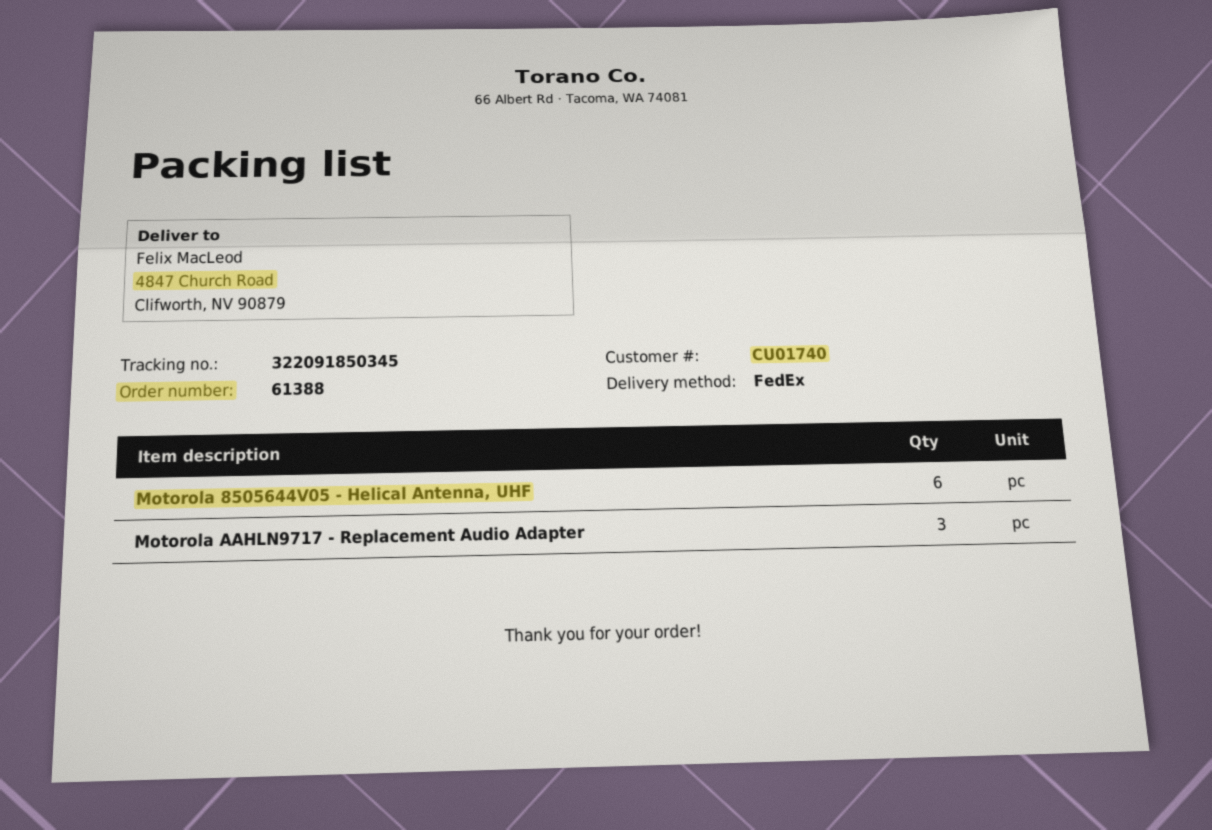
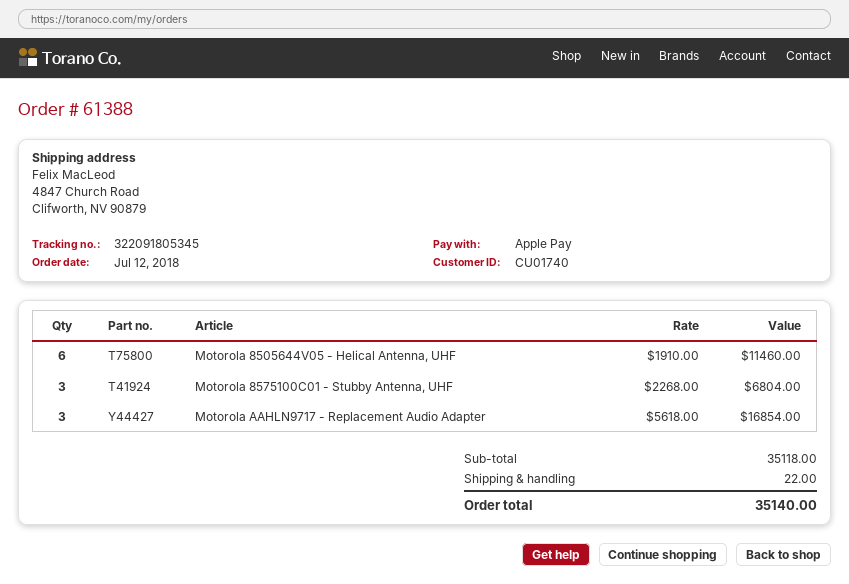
tracking number: 322091850345 -> 322091805345
Motorola 8575100C01 - Stubby Antenna, UHF: none -> 3

